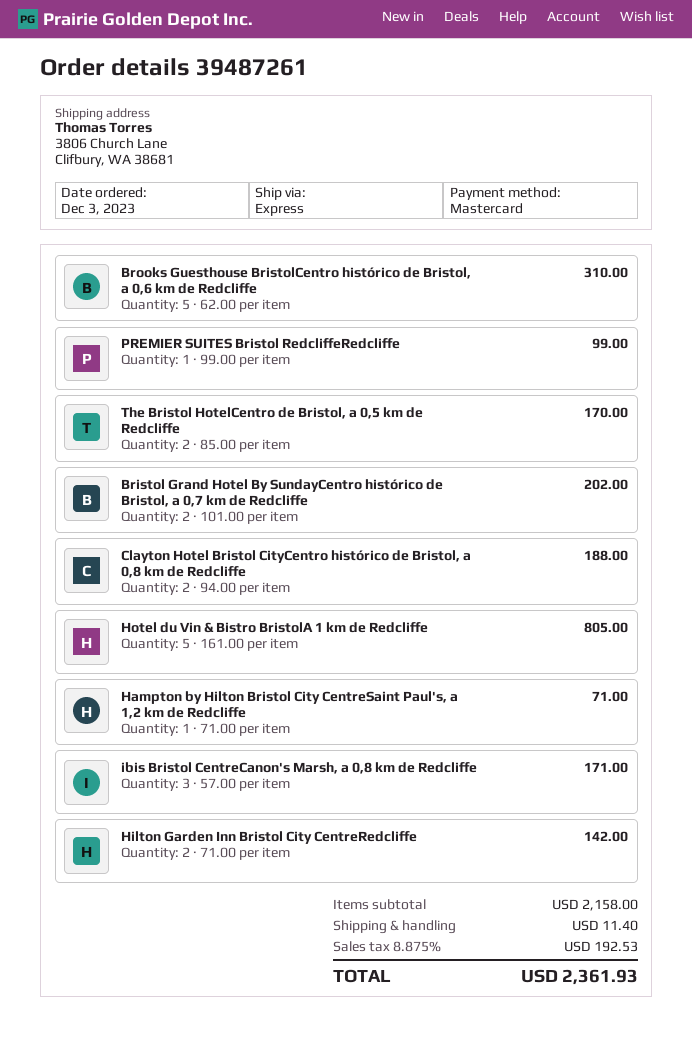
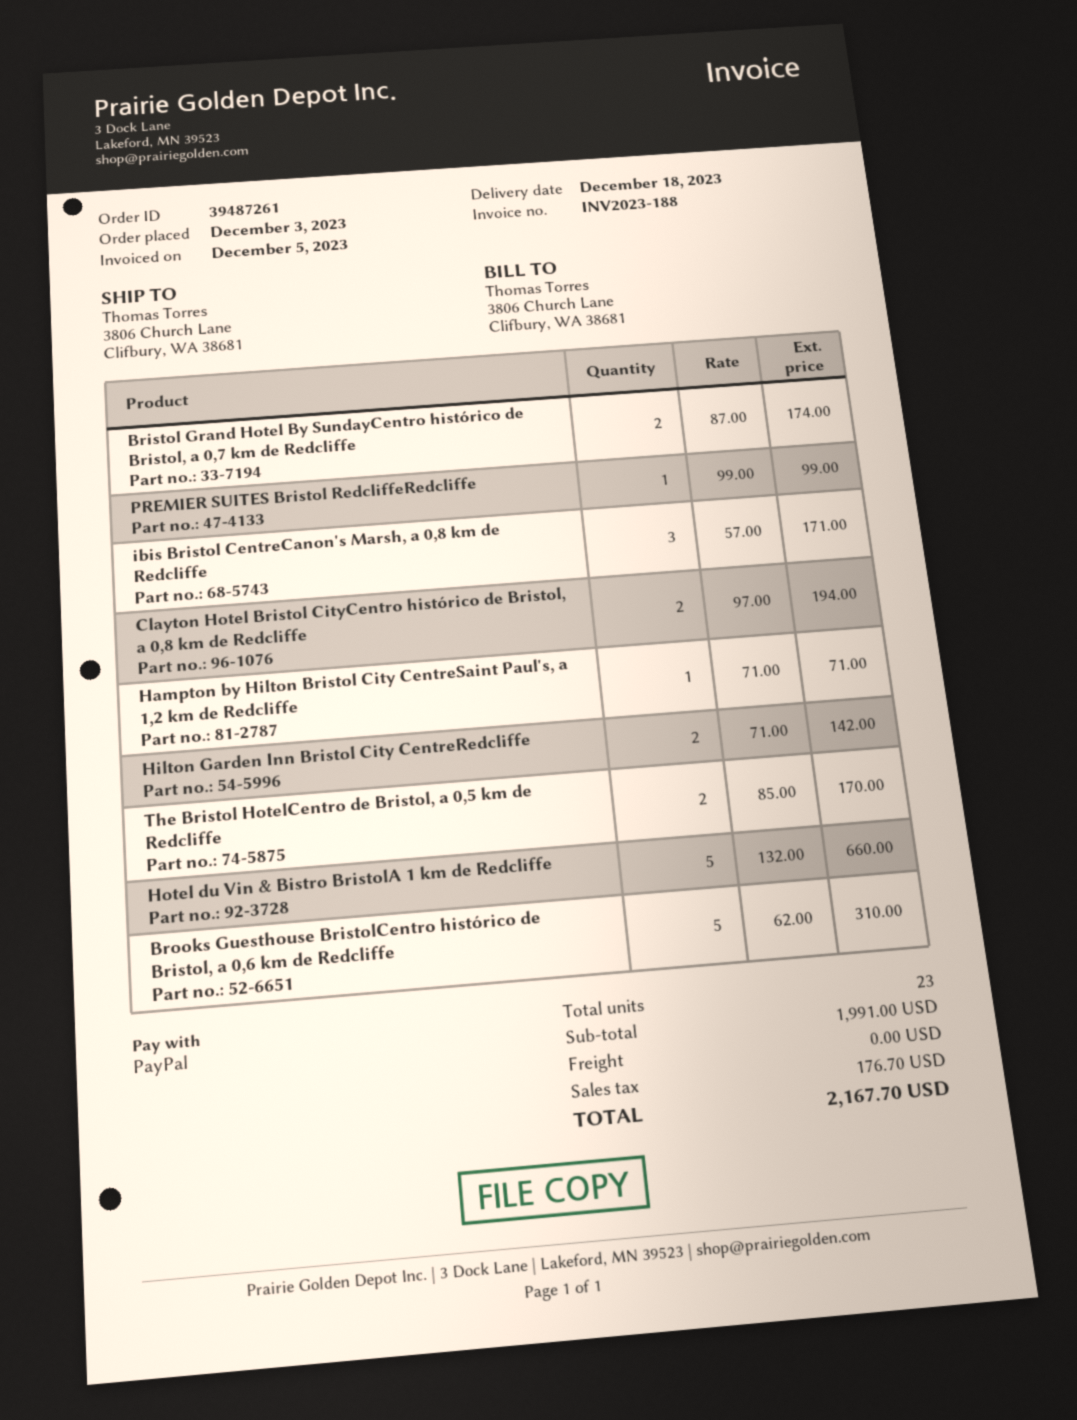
payment method: Mastercard -> PayPal
Bristol Grand Hotel By SundayCentro histórico de Bristol, a 0,7 km de Redcliffe: 2 x 101.00 = 202.00 -> 2 x 87.00 = 174.00
Clayton Hotel Bristol CityCentro histórico de Bristol, a 0,8 km de Redcliffe: 2 x 94.00 = 188.00 -> 2 x 97.00 = 194.00
Hotel du Vin & Bistro BristolA 1 km de Redcliffe: 5 x 161.00 = 805.00 -> 5 x 132.00 = 660.00
subtotal: 2158.00 -> 1991.00
shipping: 11.40 -> 0.00
tax: 192.53 -> 176.70
total: 2361.93 -> 2167.70

